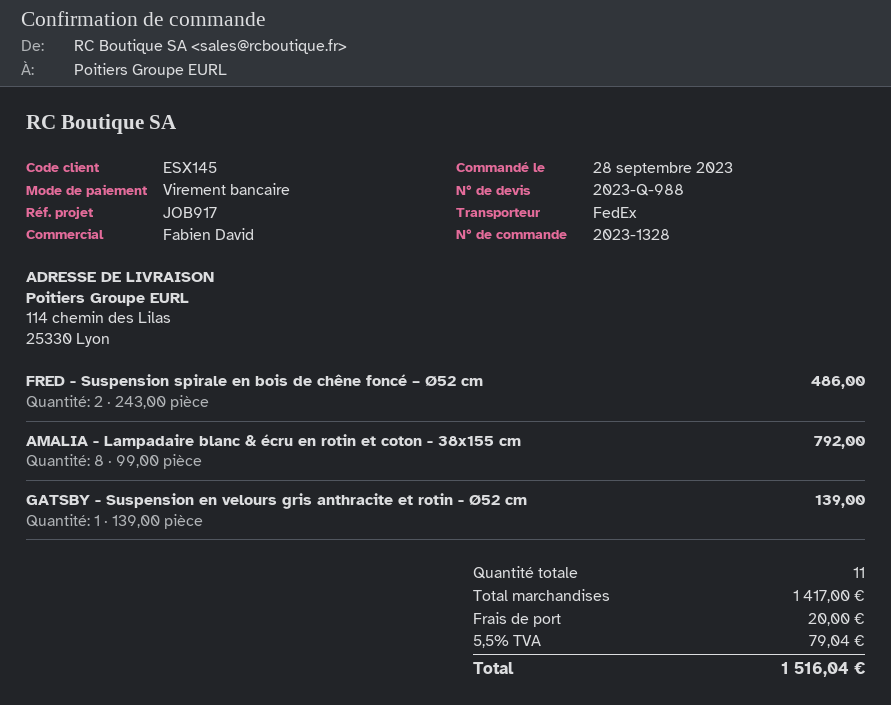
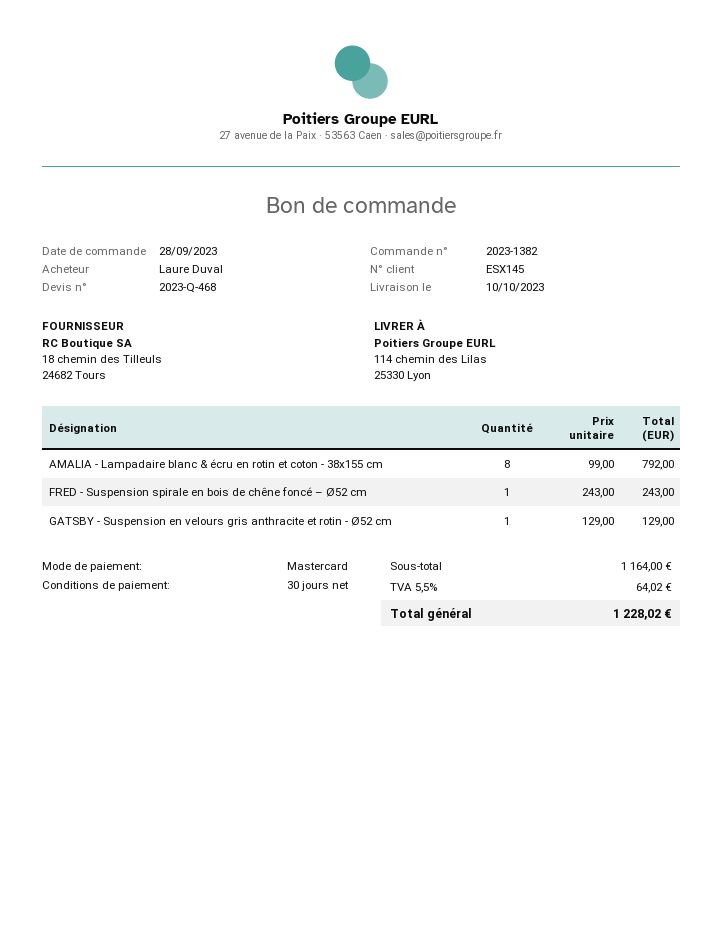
quote number: 2023-Q-988 -> 2023-Q-468
order number: 2023-1328 -> 2023-1382
payment method: bank transfer -> Mastercard
FRED - Suspension spirale en bois de chêne foncé – Ø52 cm: 2 x 243.00 = 486.00 -> 1 x 243.00 = 243.00
GATSBY - Suspension en velours gris anthracite et rotin - Ø52 cm: 1 x 139.00 = 139.00 -> 1 x 129.00 = 129.00
subtotal: 1417.00 -> 1164.00
shipping: 20.00 -> none
tax: 5.5% = 79.04 -> 5.5% = 64.02
total: 1516.04 -> 1228.02

